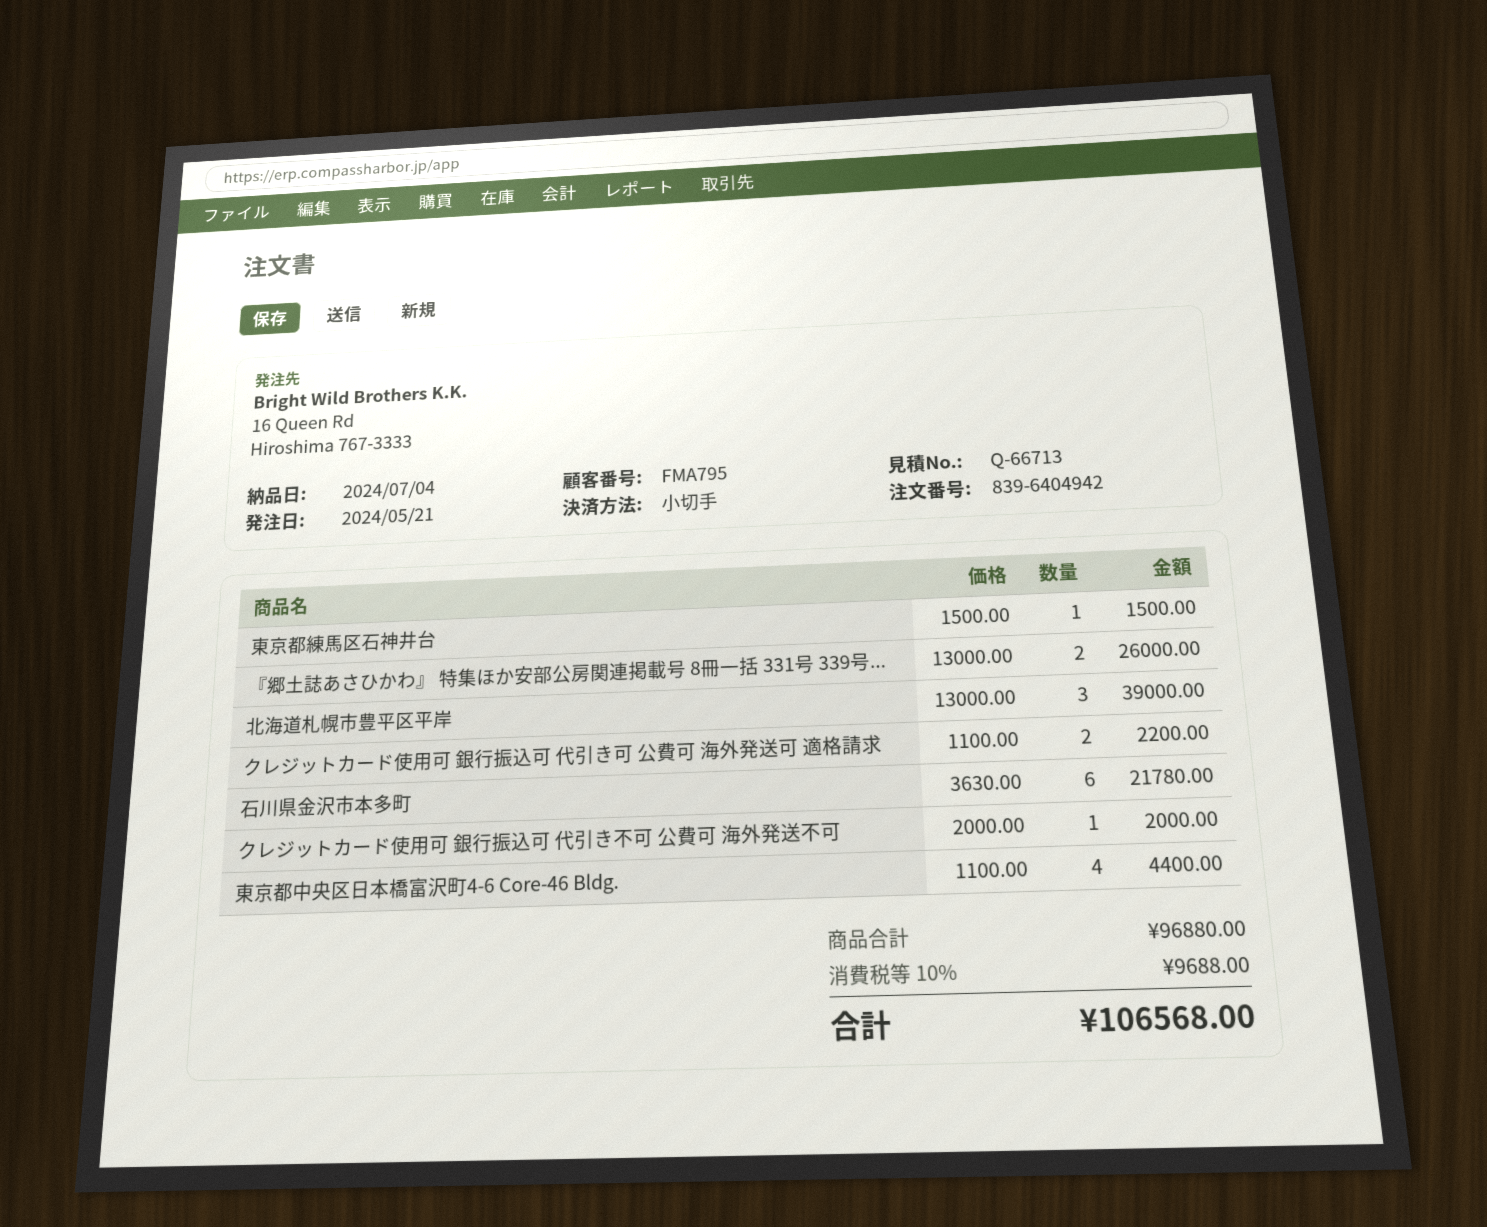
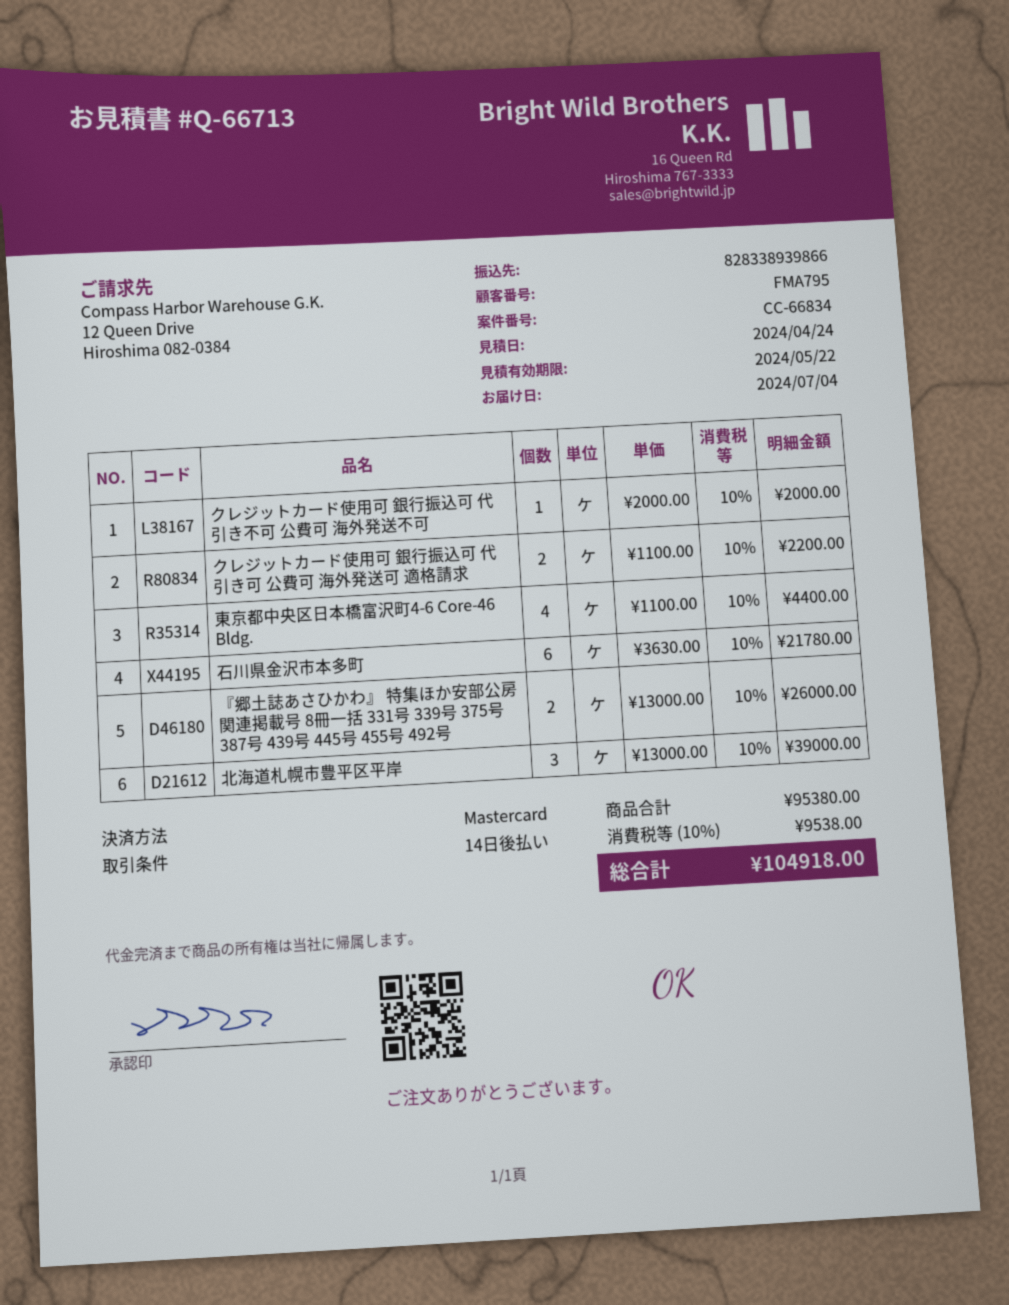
payment method: cheque -> Mastercard
東京都練馬区石神井台: 1 x 1500.00 = 1500.00 -> none
subtotal: 96880.00 -> 95380.00
tax: 10% = 9688.00 -> 10% = 9538.00
total: 106568.00 -> 104918.00

